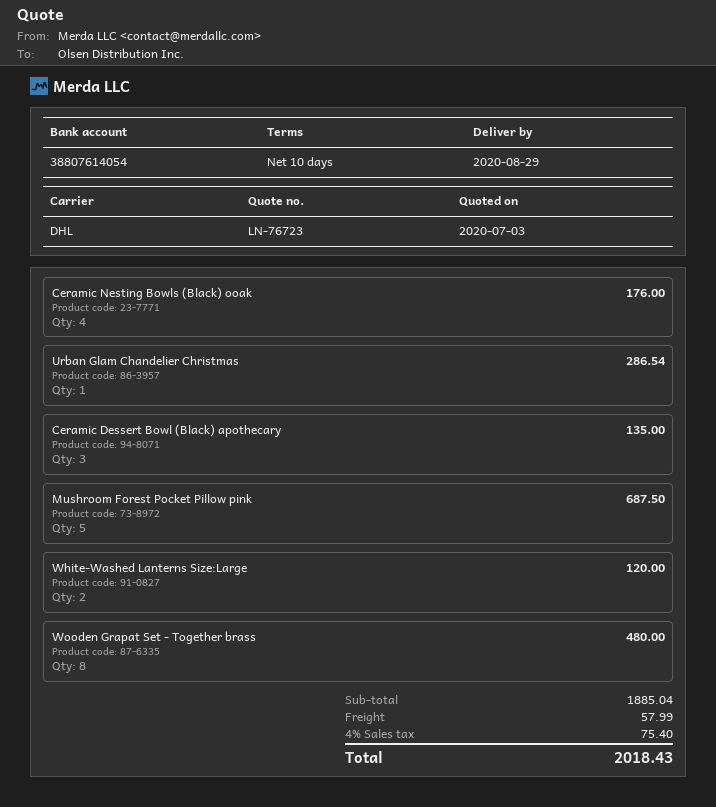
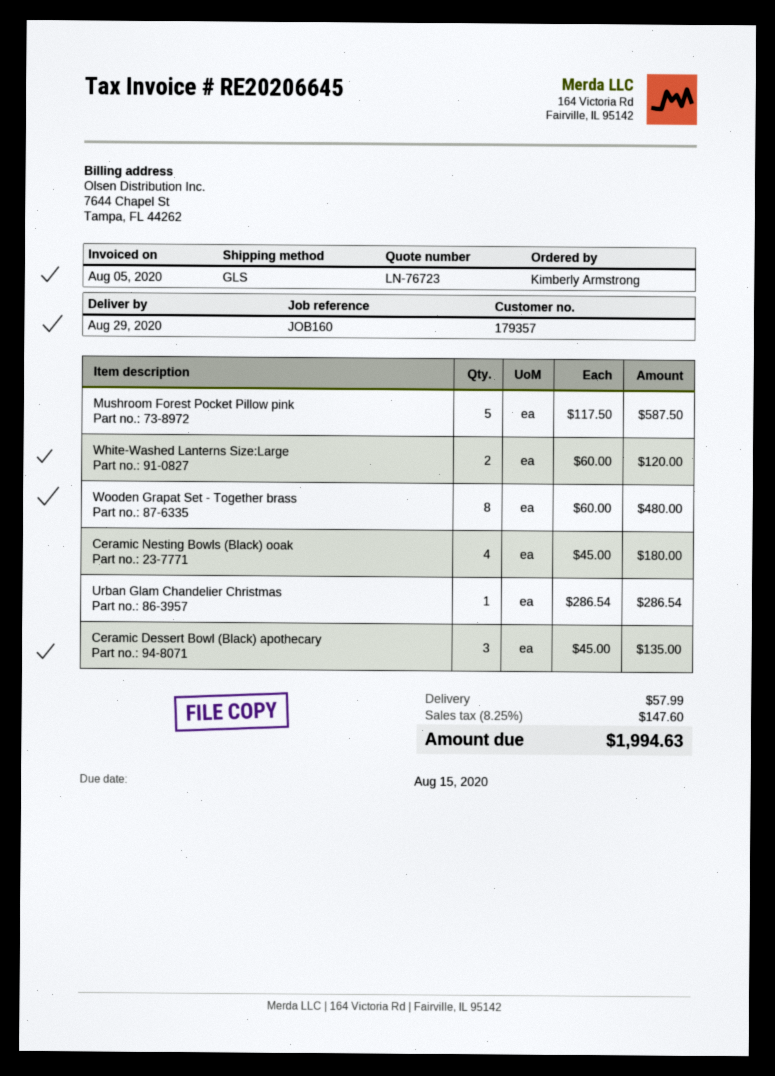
shipping method: DHL -> GLS
Ceramic Nesting Bowls (Black) ooak: 4 for 176.00 -> 4 for 180.00
Mushroom Forest Pocket Pillow pink: 5 for 687.50 -> 5 for 587.50
tax: 4% = 75.40 -> 8.25% = 147.60
total: 2018.43 -> 1994.63

